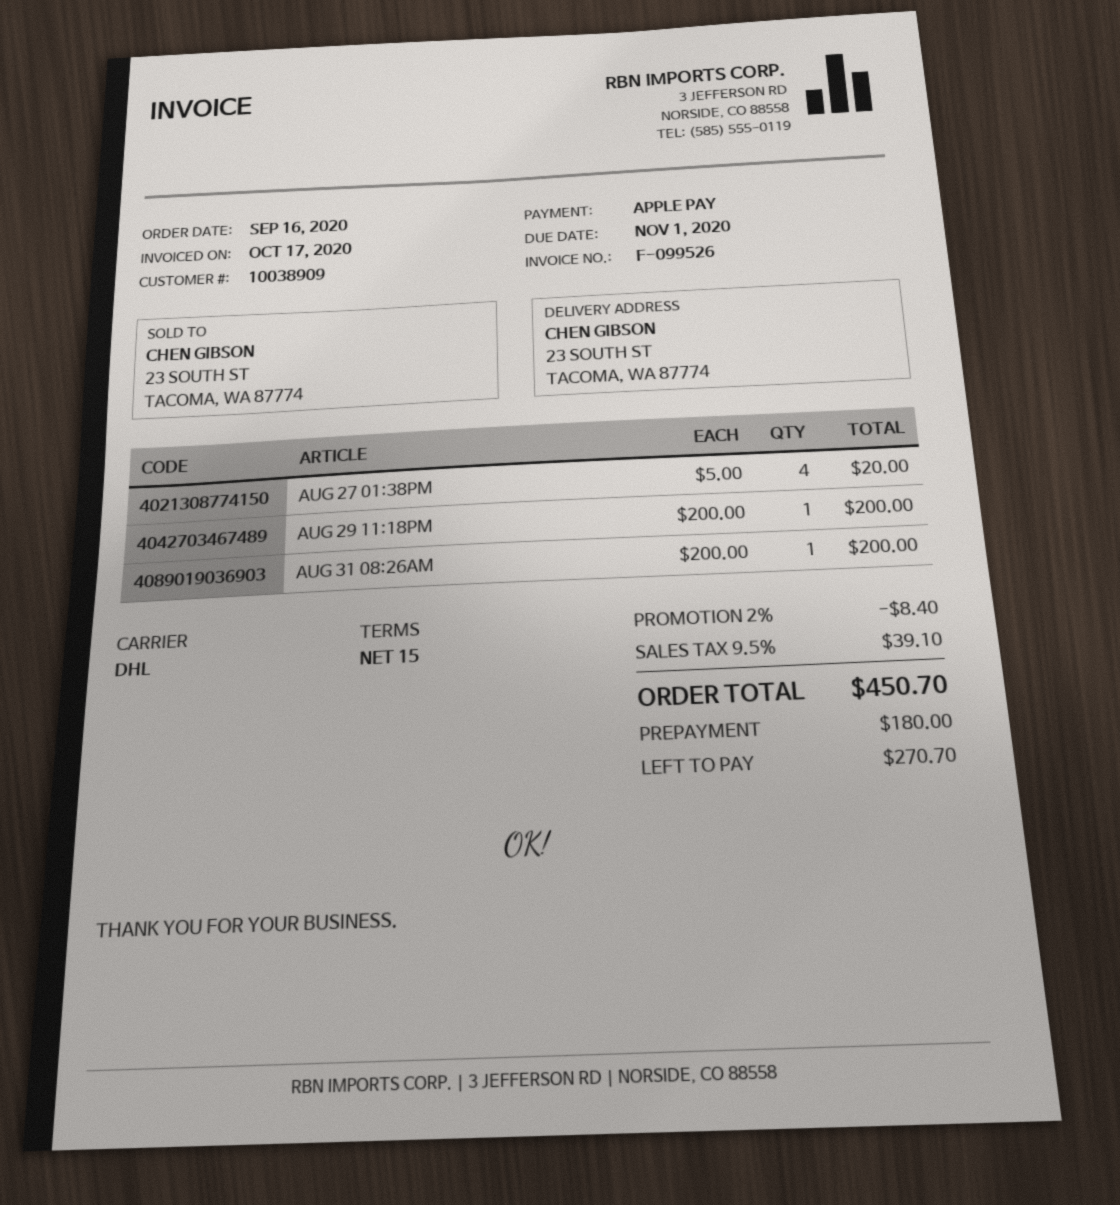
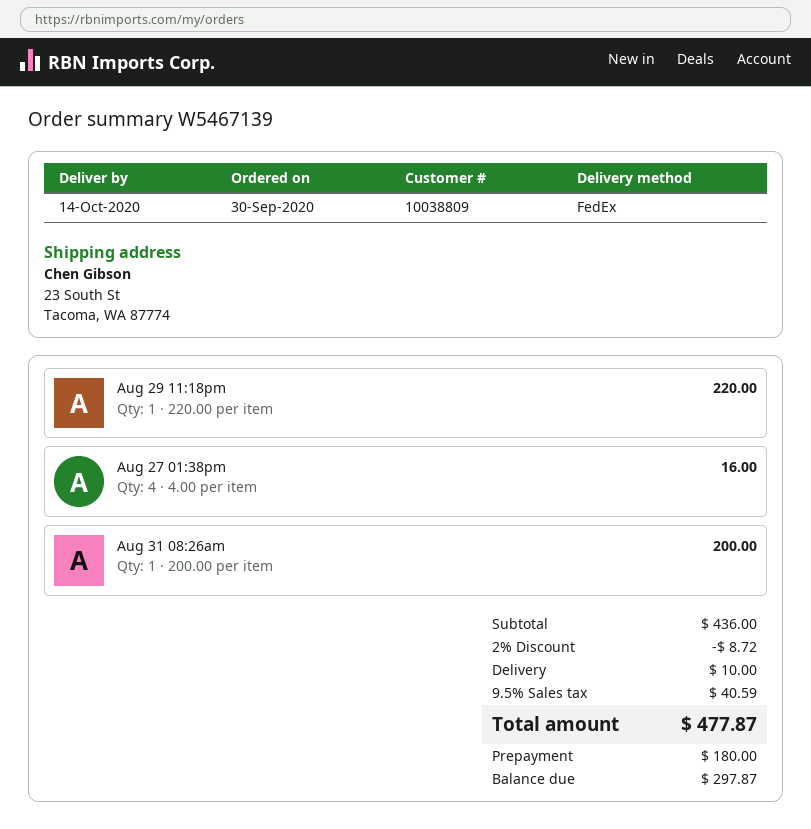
order date: 2020-09-16 -> 2020-09-30
customer number: 10038909 -> 10038809
shipping method: DHL -> FedEx
AUG 27 01:38PM: 4 x 5.00 = 20.00 -> 4 x 4.00 = 16.00
AUG 29 11:18PM: 1 x 200.00 = 200.00 -> 1 x 220.00 = 220.00
discount: 2% = 8.40 -> 2% = 8.72
shipping: none -> 10.00
tax: 9.5% = 39.10 -> 9.5% = 40.59
total: 450.70 -> 477.87
balance: 270.70 -> 297.87

